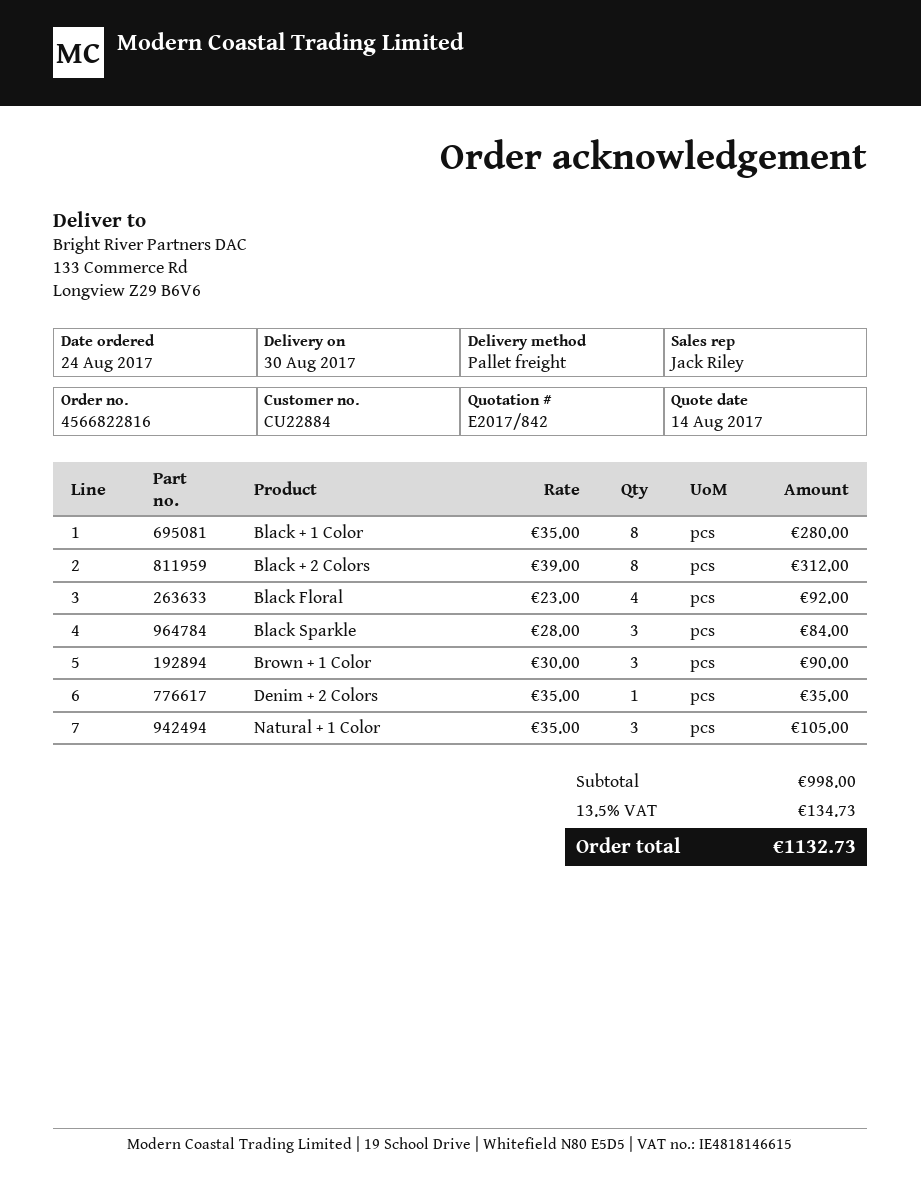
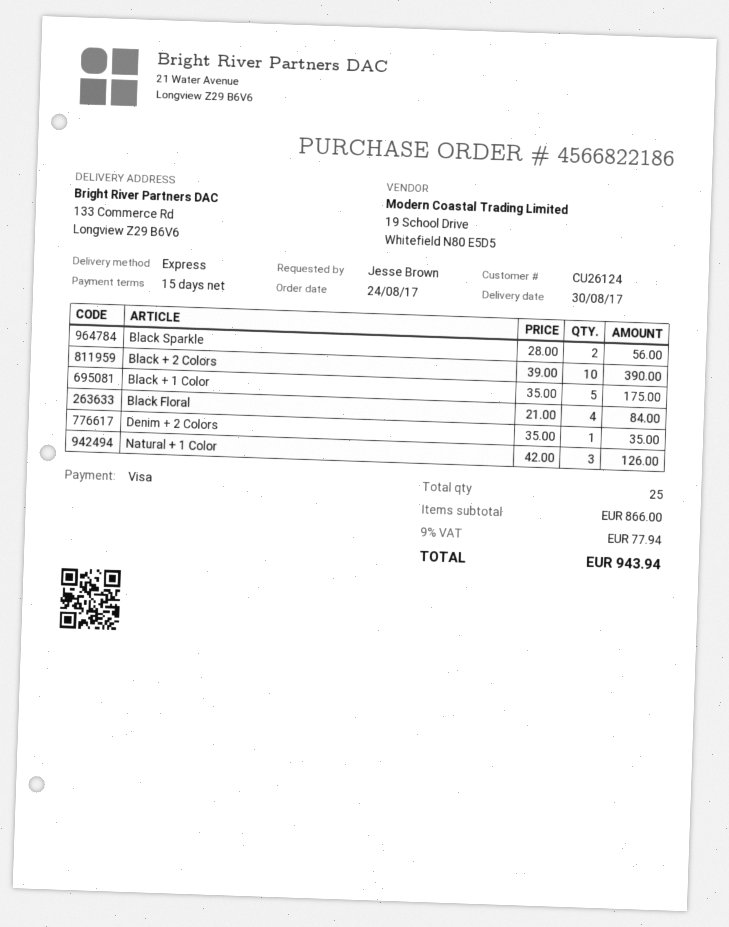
order number: 4566822816 -> 4566822186
customer number: CU22884 -> CU26124
shipping method: pallet freight -> express
Black + 1 Color: 8 x 35.00 = 280.00 -> 5 x 35.00 = 175.00
Black + 2 Colors: 8 x 39.00 = 312.00 -> 10 x 39.00 = 390.00
Black Floral: 4 x 23.00 = 92.00 -> 4 x 21.00 = 84.00
Black Sparkle: 3 x 28.00 = 84.00 -> 2 x 28.00 = 56.00
Brown + 1 Color: 3 x 30.00 = 90.00 -> none
Natural + 1 Color: 3 x 35.00 = 105.00 -> 3 x 42.00 = 126.00
subtotal: 998.00 -> 866.00
tax: 13.5% = 134.73 -> 9% = 77.94
total: 1132.73 -> 943.94

